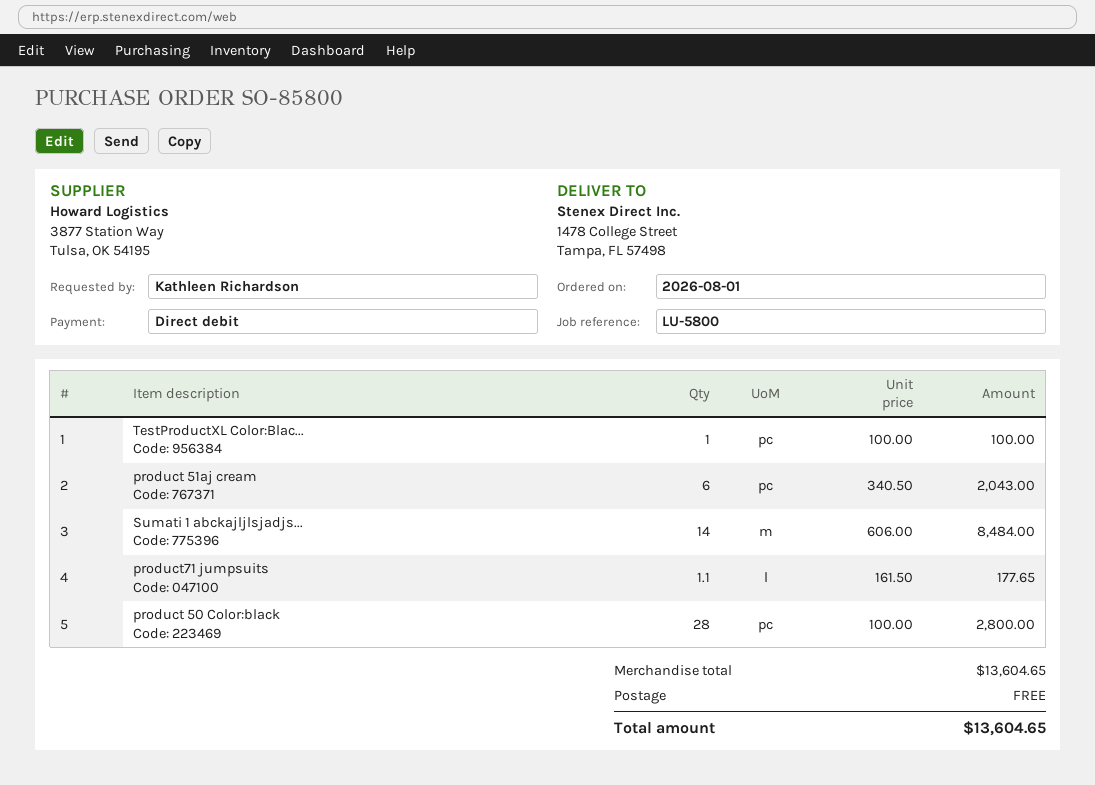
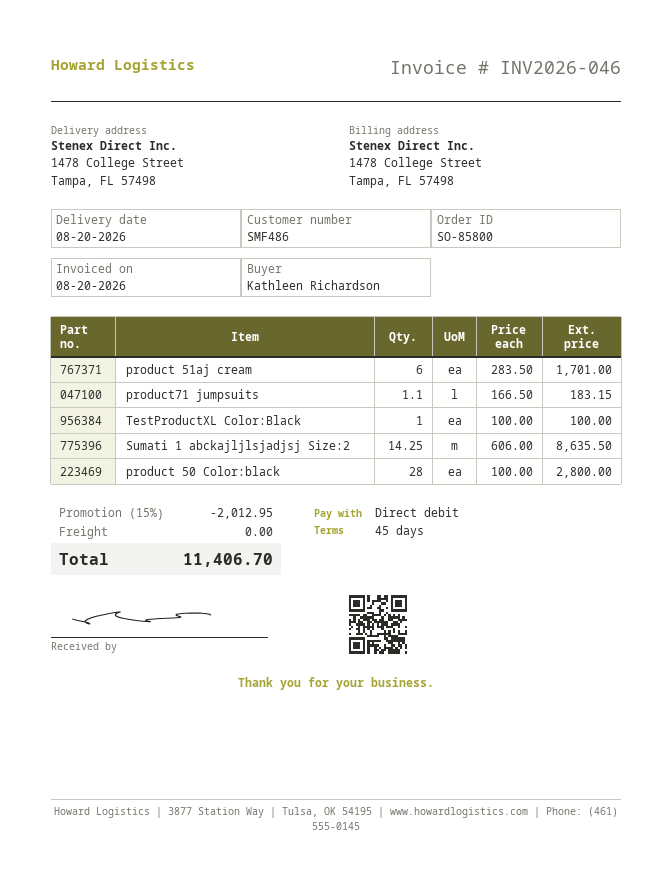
product 51aj cream: 6 x 340.50 = 2043.00 -> 6 x 283.50 = 1701.00
Sumati 1 abckajljlsjadjs...: 14 x 606.00 = 8484.00 -> 14.25 x 606.00 = 8635.50
product71 jumpsuits: 1.1 x 161.50 = 177.65 -> 1.1 x 166.50 = 183.15
discount: none -> 15% = 2012.95
total: 13604.65 -> 11406.70

